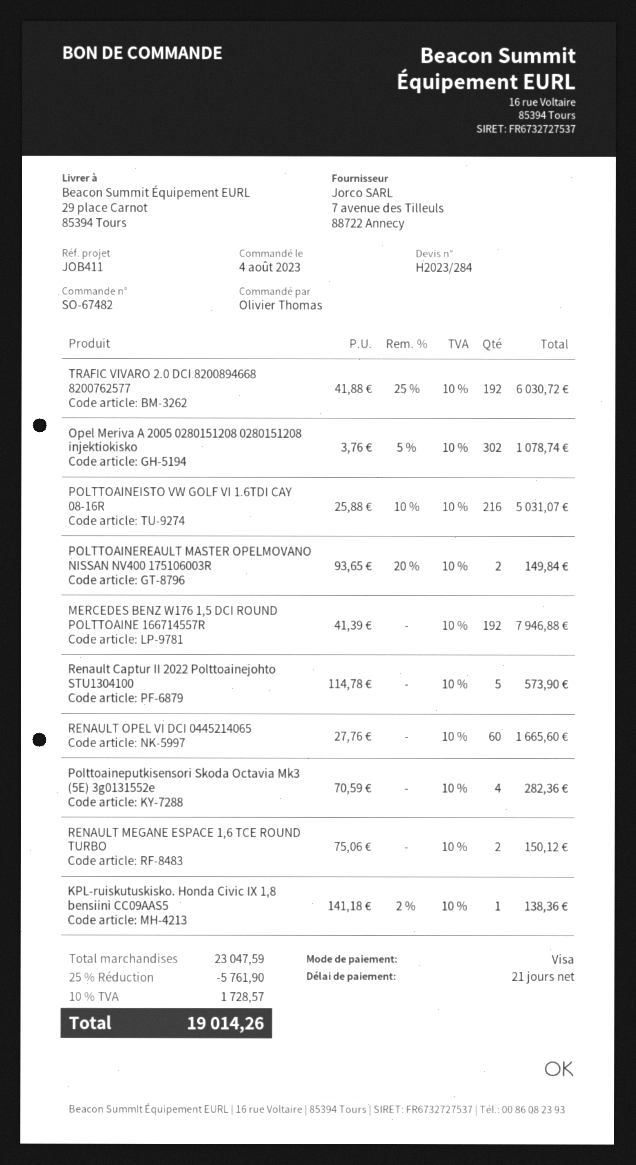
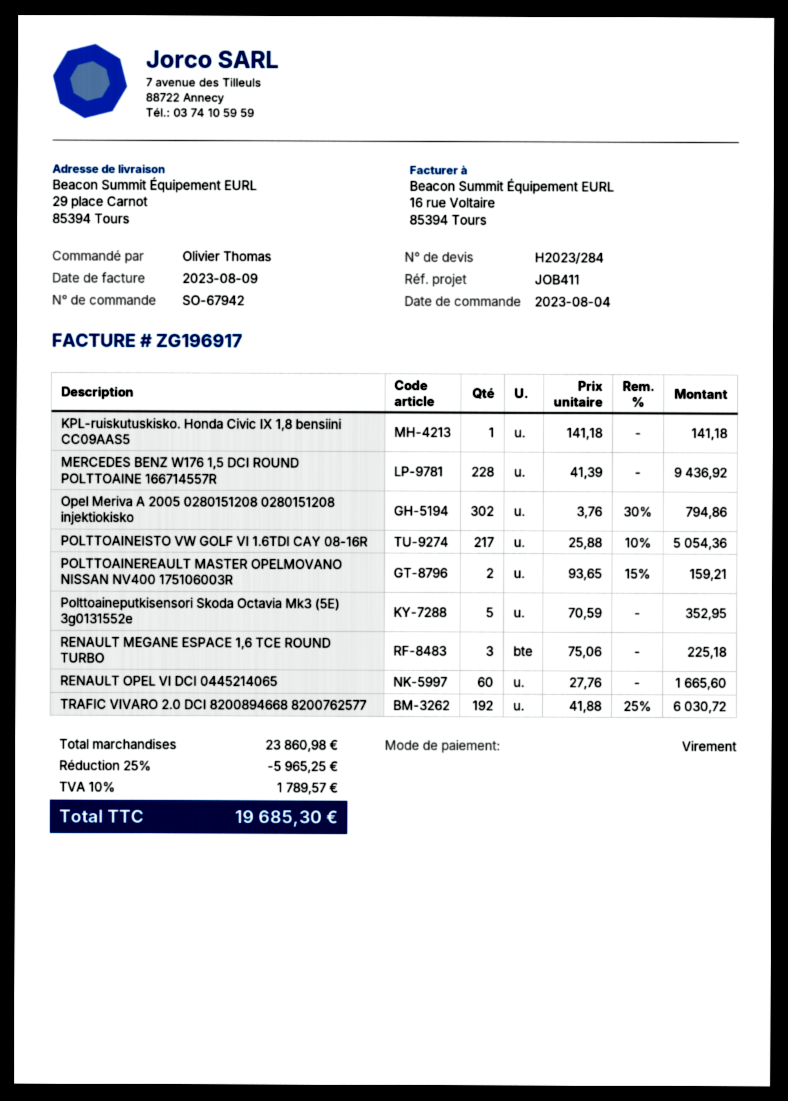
order number: SO-67482 -> SO-67942
payment method: Visa -> bank transfer
Opel Meriva A 2005 0280151208 0280151208 injektiokisko: 302 x 3.76 - 5% = 1078.74 -> 302 x 3.76 - 30% = 794.86
POLTTOAINEISTO VW GOLF VI 1.6TDI CAY 08-16R: 216 x 25.88 - 10% = 5031.07 -> 217 x 25.88 - 10% = 5054.36
POLTTOAINEREAULT MASTER OPELMOVANO NISSAN NV400 175106003R: 2 x 93.65 - 20% = 149.84 -> 2 x 93.65 - 15% = 159.21
MERCEDES BENZ W176 1,5 DCI ROUND POLTTOAINE 166714557R: 192 x 41.39 = 7946.88 -> 228 x 41.39 = 9436.92
Renault Captur II 2022 Polttoainejohto STU1304100: 5 x 114.78 = 573.90 -> none
Polttoaineputkisensori Skoda Octavia Mk3 (5E) 3g0131552e: 4 x 70.59 = 282.36 -> 5 x 70.59 = 352.95
RENAULT MEGANE ESPACE 1,6 TCE ROUND TURBO: 2 x 75.06 = 150.12 -> 3 x 75.06 = 225.18
KPL-ruiskutuskisko. Honda Civic IX 1,8 bensiini CC09AAS5: 1 x 141.18 - 2% = 138.36 -> 1 x 141.18 = 141.18
subtotal: 23047.59 -> 23860.98
discount: 25% = 5761.90 -> 25% = 5965.25
tax: 10% = 1728.57 -> 10% = 1789.57
total: 19014.26 -> 19685.30

